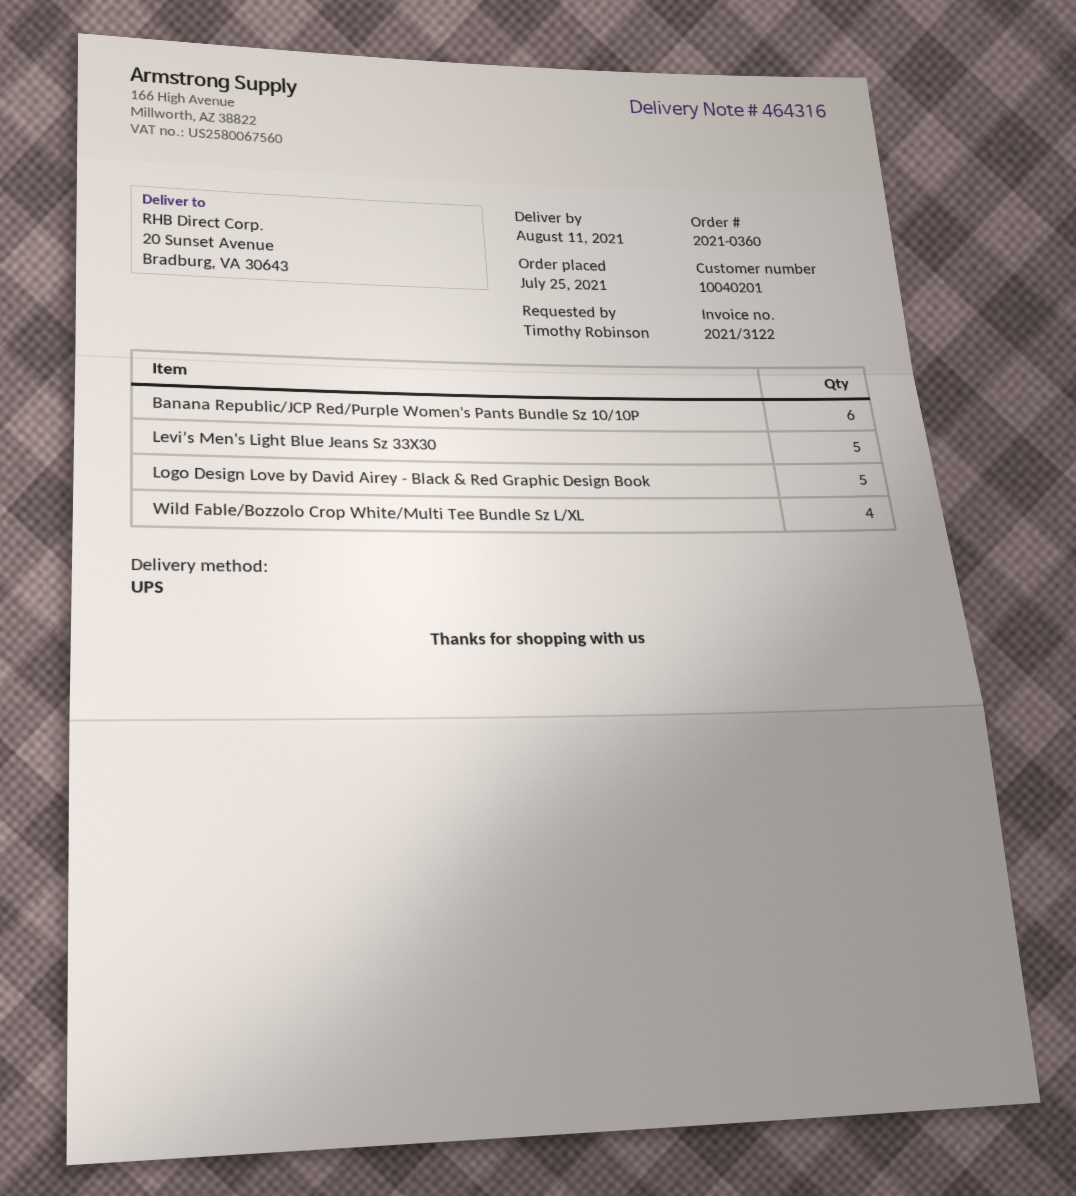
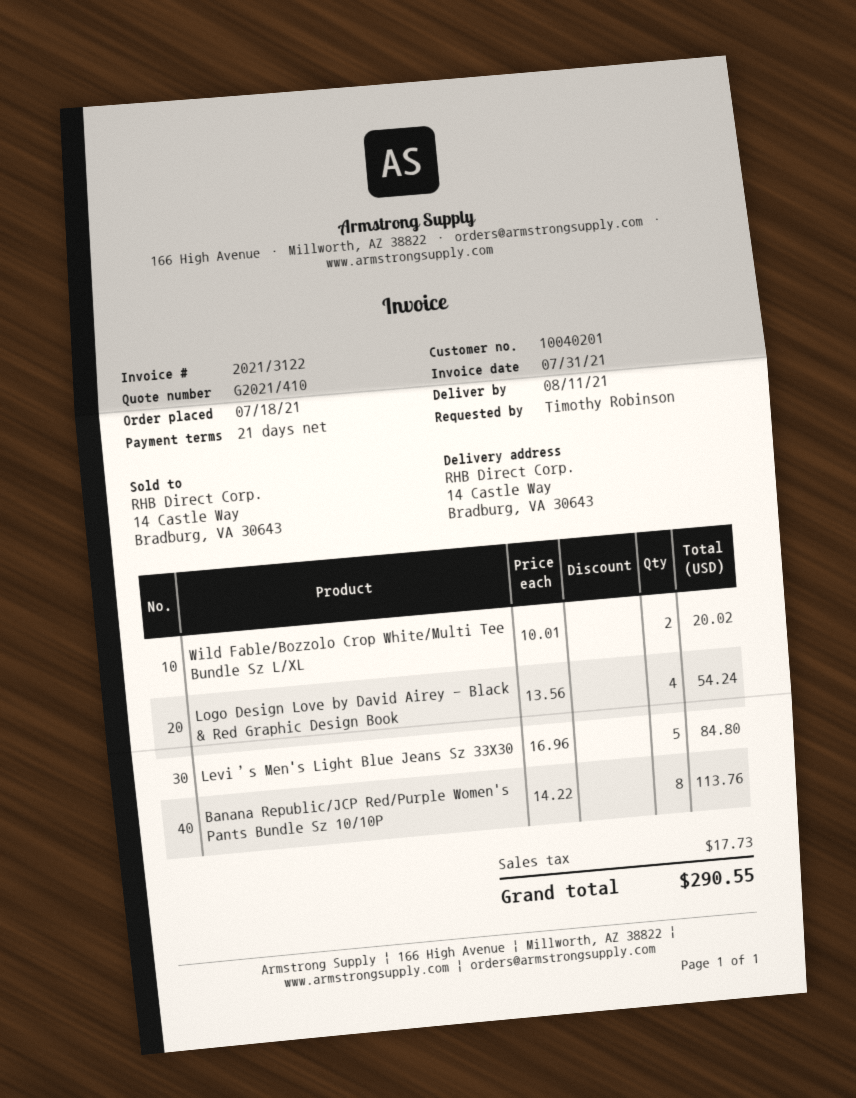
order date: 2021-07-25 -> 2021-07-18
ship to: 20 Sunset Avenue, Bradburg, VA 30643 -> 14 Castle Way, Bradburg, VA 30643
Banana Republic/JCP Red/Purple Women's Pants Bundle Sz 10/10P: 6 -> 8
Logo Design Love by David Airey - Black & Red Graphic Design Book: 5 -> 4
Wild Fable/Bozzolo Crop White/Multi Tee Bundle Sz L/XL: 4 -> 2

